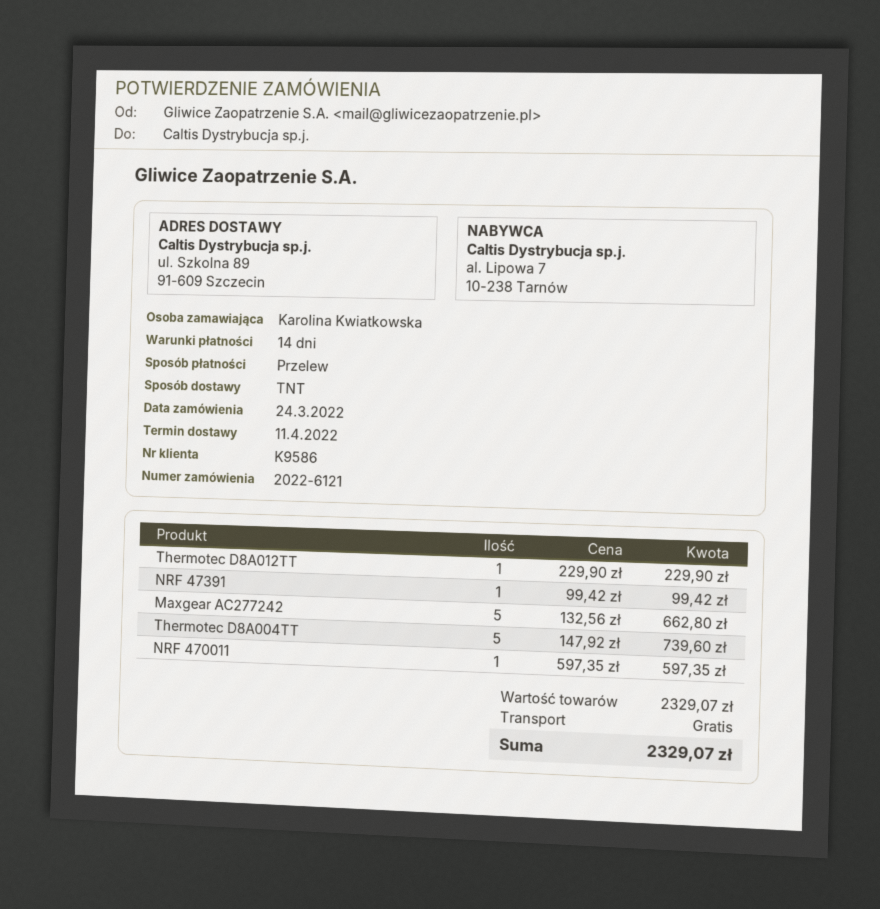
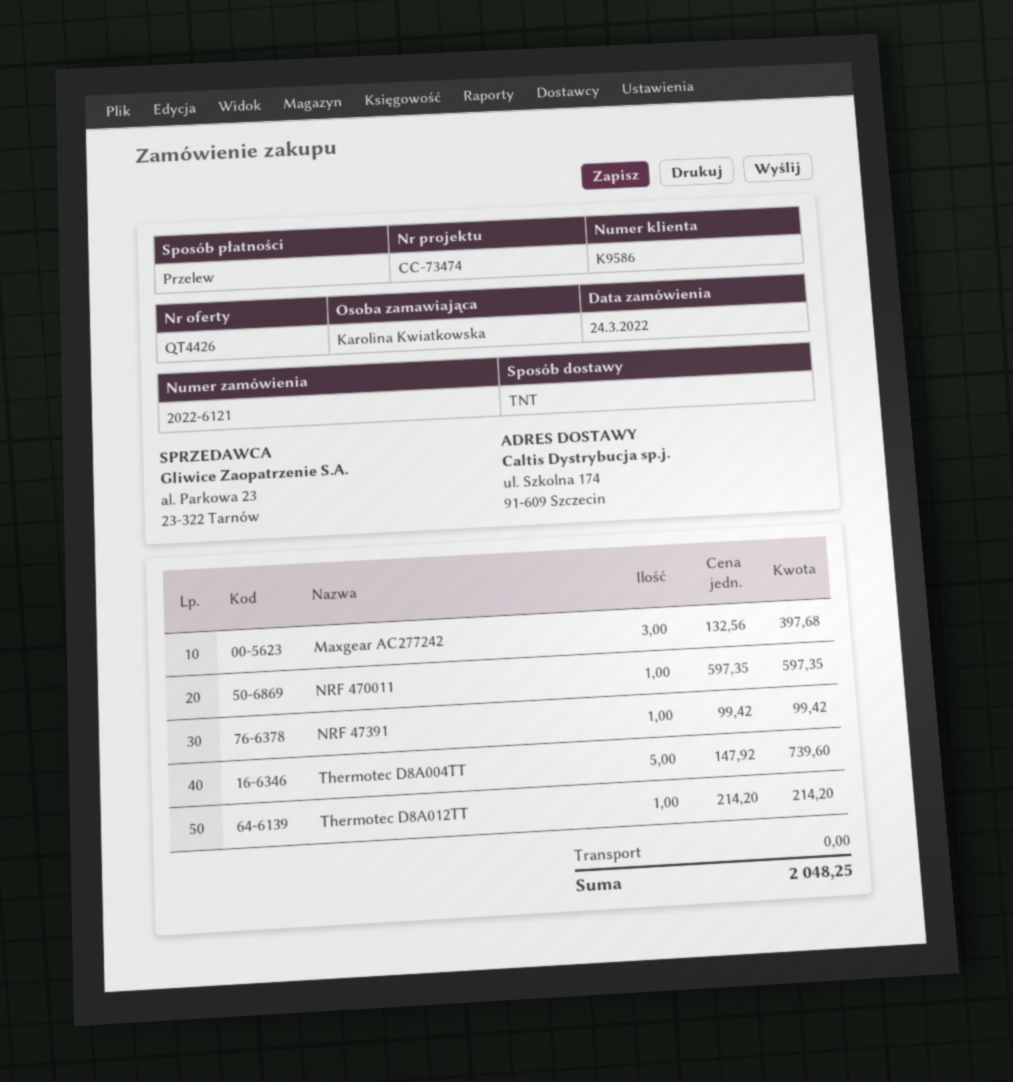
ship to: ul. Szkolna 89, 91-609 Szczecin -> ul. Szkolna 174, 91-609 Szczecin
Thermotec D8A012TT: 1 x 229.90 = 229.90 -> 1 x 214.20 = 214.20
Maxgear AC277242: 5 x 132.56 = 662.80 -> 3 x 132.56 = 397.68
total: 2329.07 -> 2048.25

